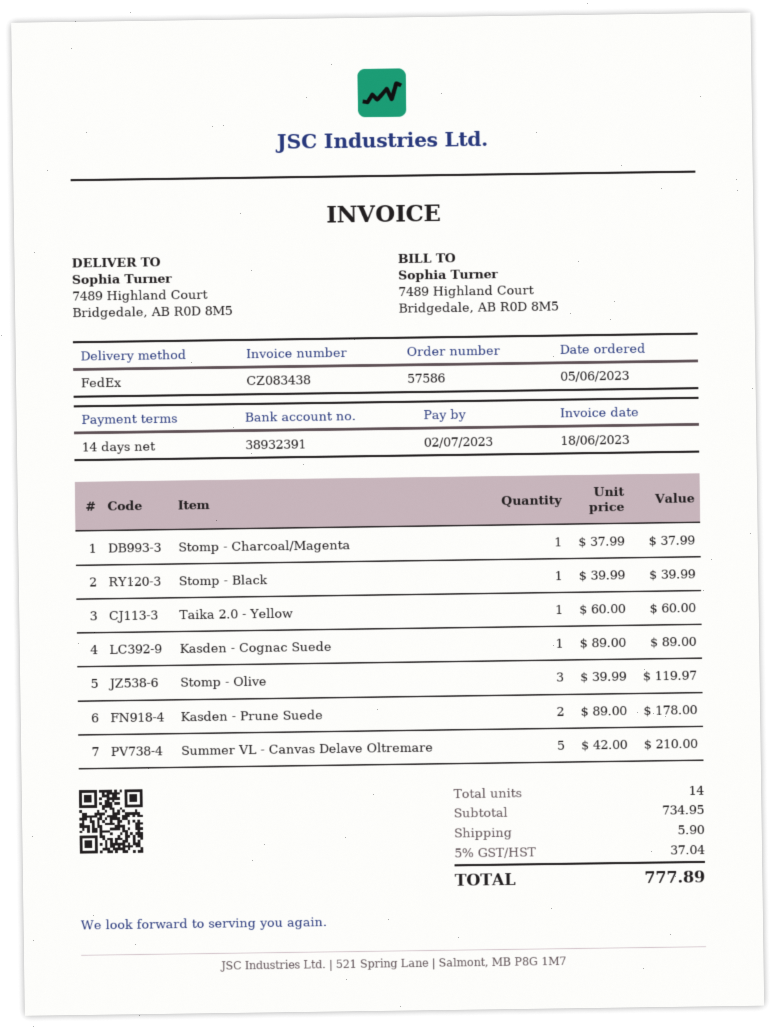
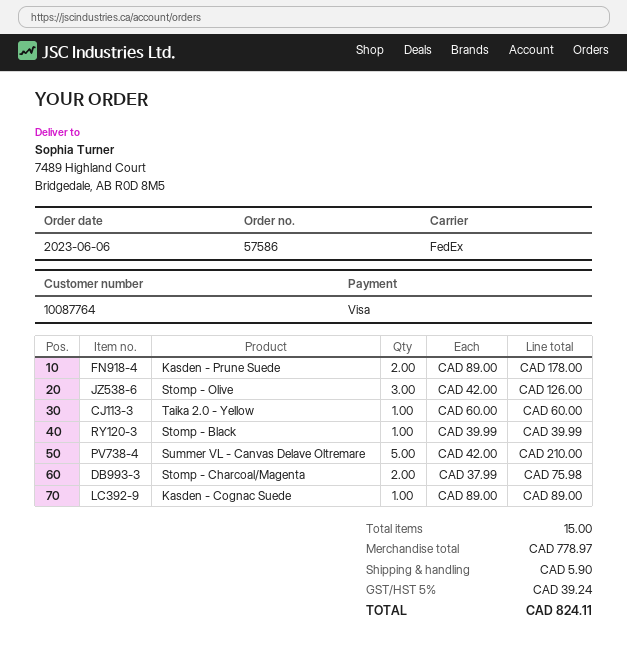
order date: 2023-06-05 -> 2023-06-06
Stomp - Charcoal/Magenta: 1 x 37.99 = 37.99 -> 2 x 37.99 = 75.98
Stomp - Olive: 3 x 39.99 = 119.97 -> 3 x 42.00 = 126.00
total quantity: 14 -> 15
subtotal: 734.95 -> 778.97
tax: 5% = 37.04 -> 5% = 39.24
total: 777.89 -> 824.11

